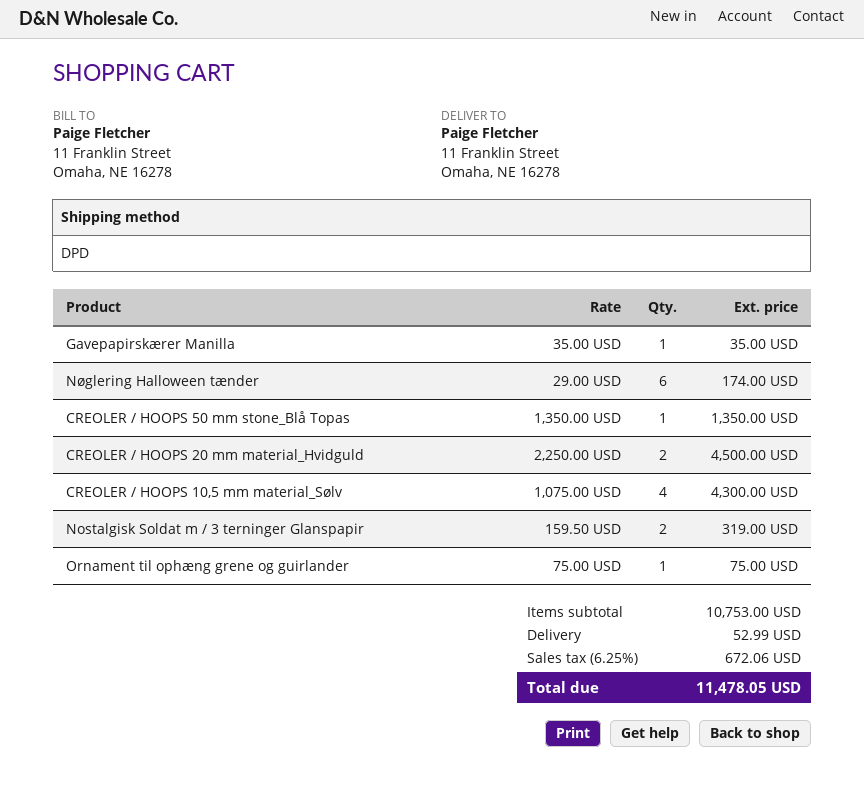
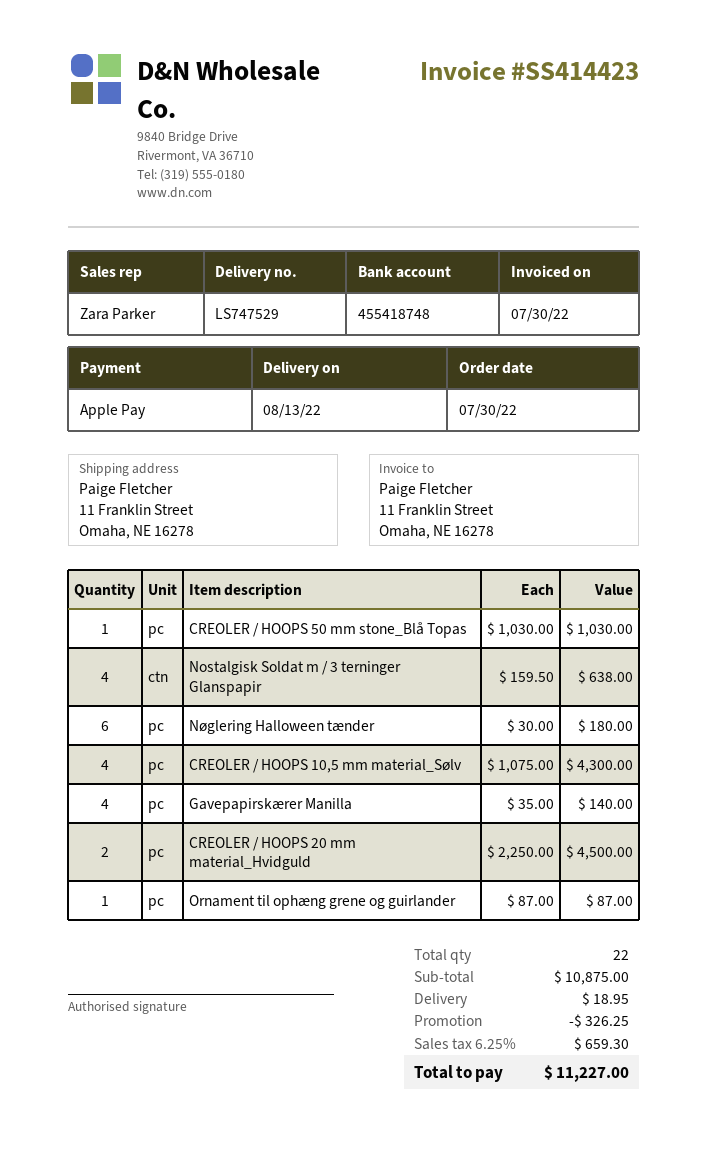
Gavepapirskærer Manilla: 1 x 35.00 = 35.00 -> 4 x 35.00 = 140.00
Nøglering Halloween tænder: 6 x 29.00 = 174.00 -> 6 x 30.00 = 180.00
CREOLER / HOOPS 50 mm stone_Blå Topas: 1 x 1350.00 = 1350.00 -> 1 x 1030.00 = 1030.00
Nostalgisk Soldat m / 3 terninger Glanspapir: 2 x 159.50 = 319.00 -> 4 x 159.50 = 638.00
Ornament til ophæng grene og guirlander: 1 x 75.00 = 75.00 -> 1 x 87.00 = 87.00
subtotal: 10753.00 -> 10875.00
discount: none -> 326.25
shipping: 52.99 -> 18.95
tax: 6.25% = 672.06 -> 6.25% = 659.30
total: 11478.05 -> 11227.00

